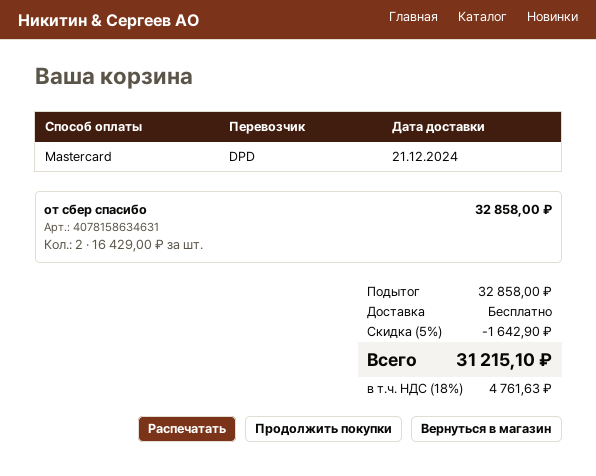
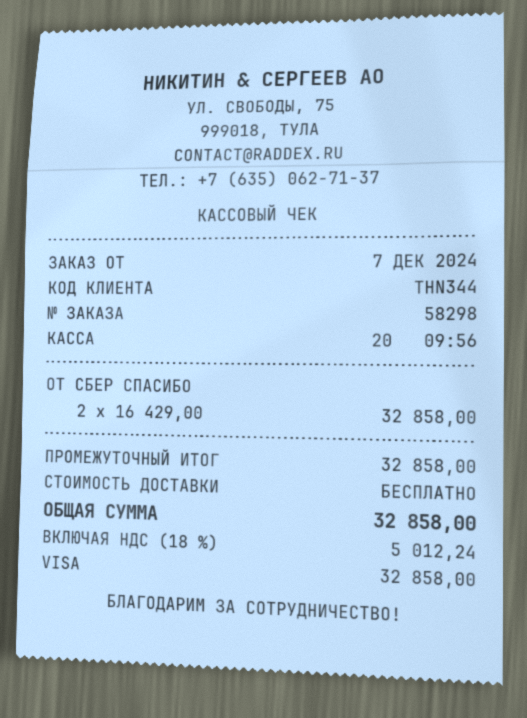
payment method: Mastercard -> Visa
discount: 5% = 1642.90 -> none
tax: 18% = 4761.63 -> 18% = 5012.24
total: 31215.10 -> 32858.00

